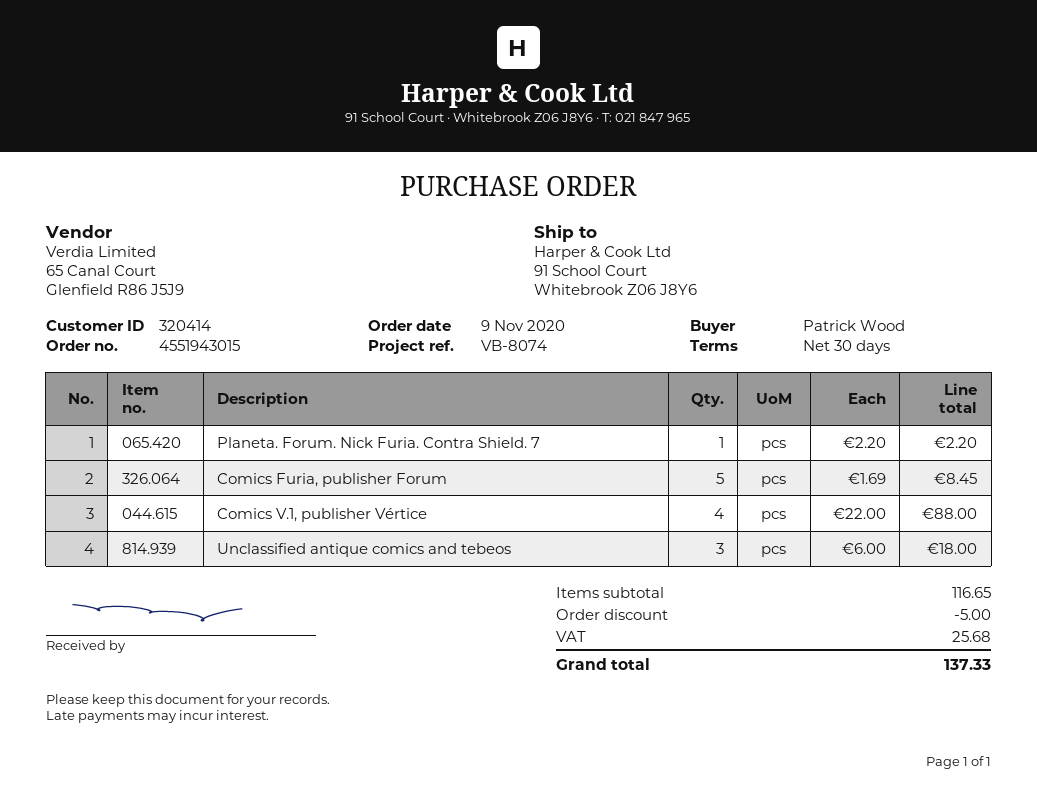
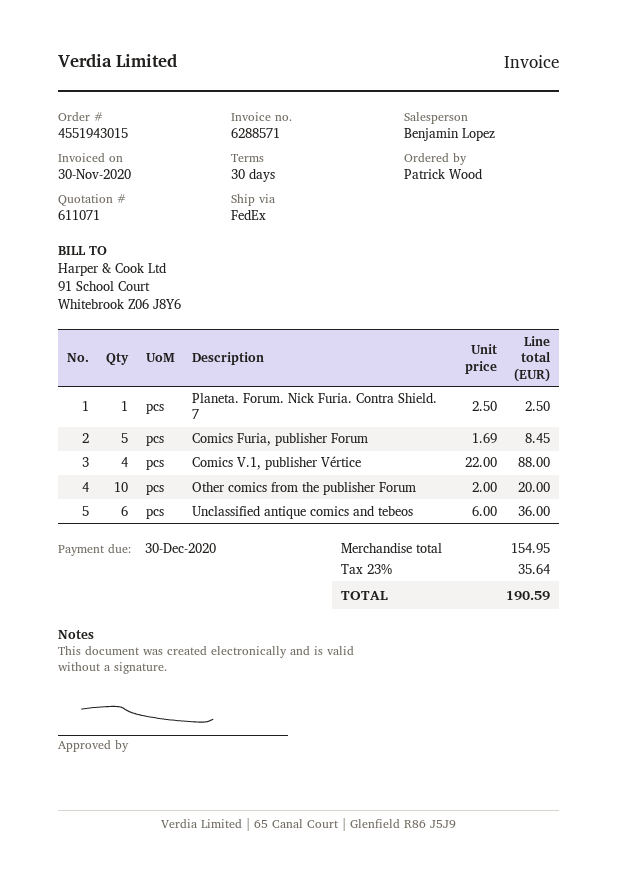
Planeta. Forum. Nick Furia. Contra Shield. 7: 1 x 2.20 = 2.20 -> 1 x 2.50 = 2.50
Unclassified antique comics and tebeos: 3 x 6.00 = 18.00 -> 6 x 6.00 = 36.00
Other comics from the publisher Forum: none -> 10 x 2.00 = 20.00
subtotal: 116.65 -> 154.95
discount: 5.00 -> none
tax: 25.68 -> 35.64
total: 137.33 -> 190.59

